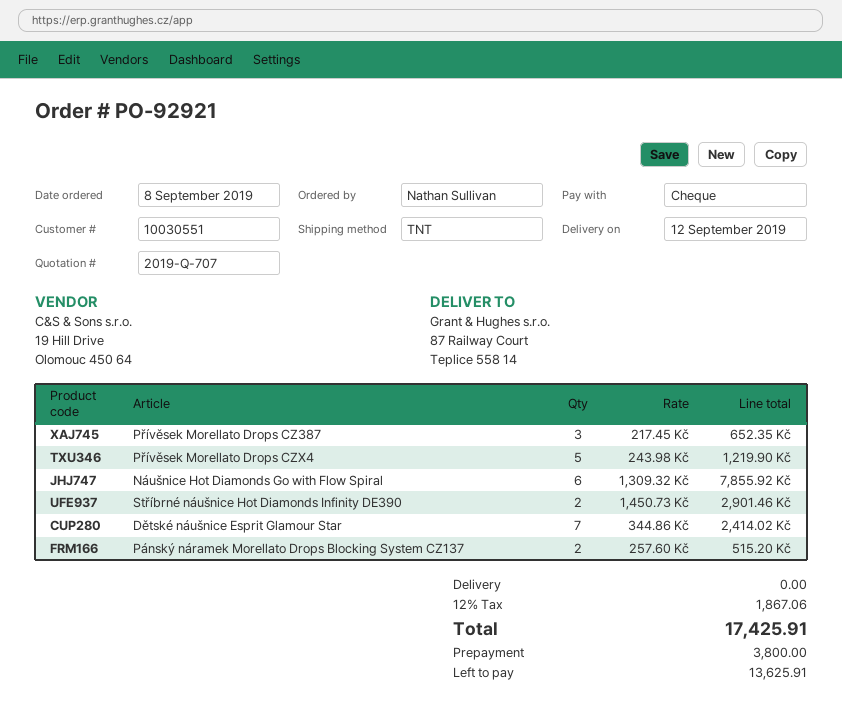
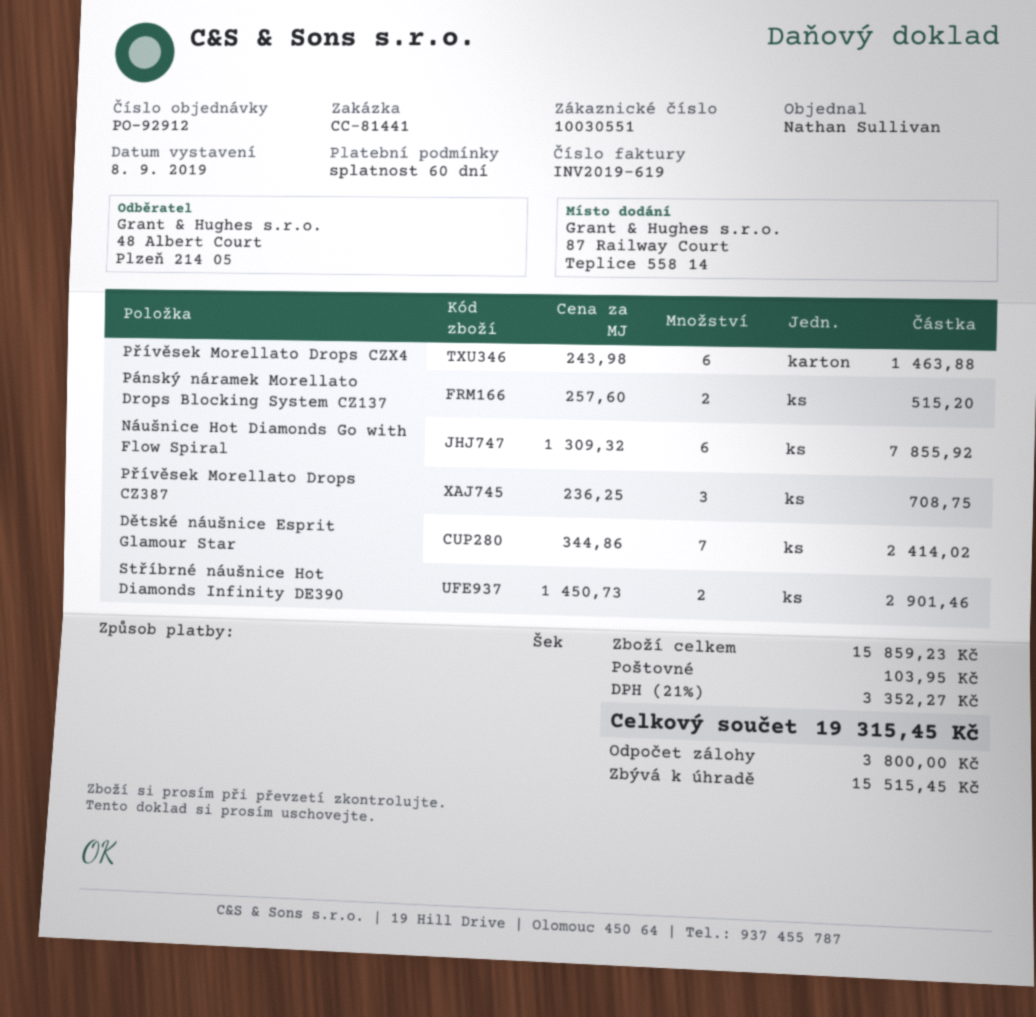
order number: PO-92921 -> PO-92912
Přívěsek Morellato Drops CZ387: 3 x 217.45 = 652.35 -> 3 x 236.25 = 708.75
Přívěsek Morellato Drops CZX4: 5 x 243.98 = 1219.90 -> 6 x 243.98 = 1463.88
shipping: 0.00 -> 103.95
tax: 12% = 1867.06 -> 21% = 3352.27
total: 17425.91 -> 19315.45
balance: 13625.91 -> 15515.45

